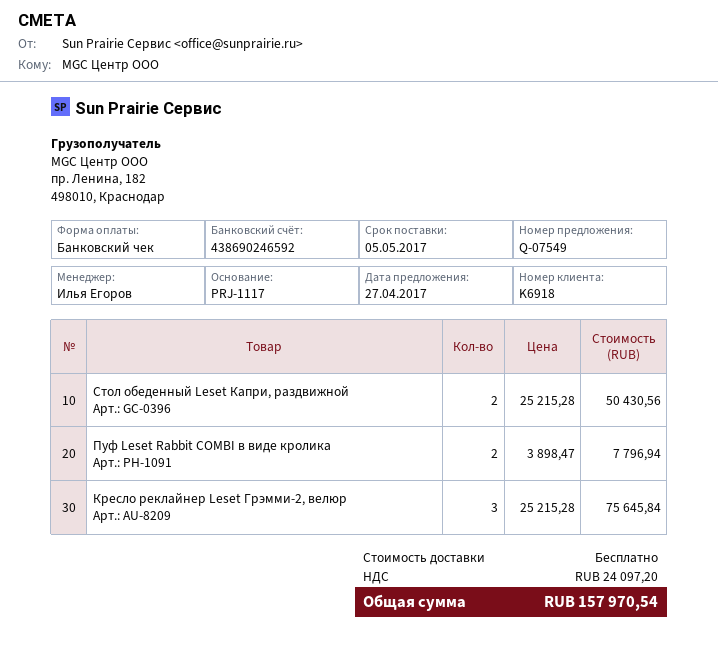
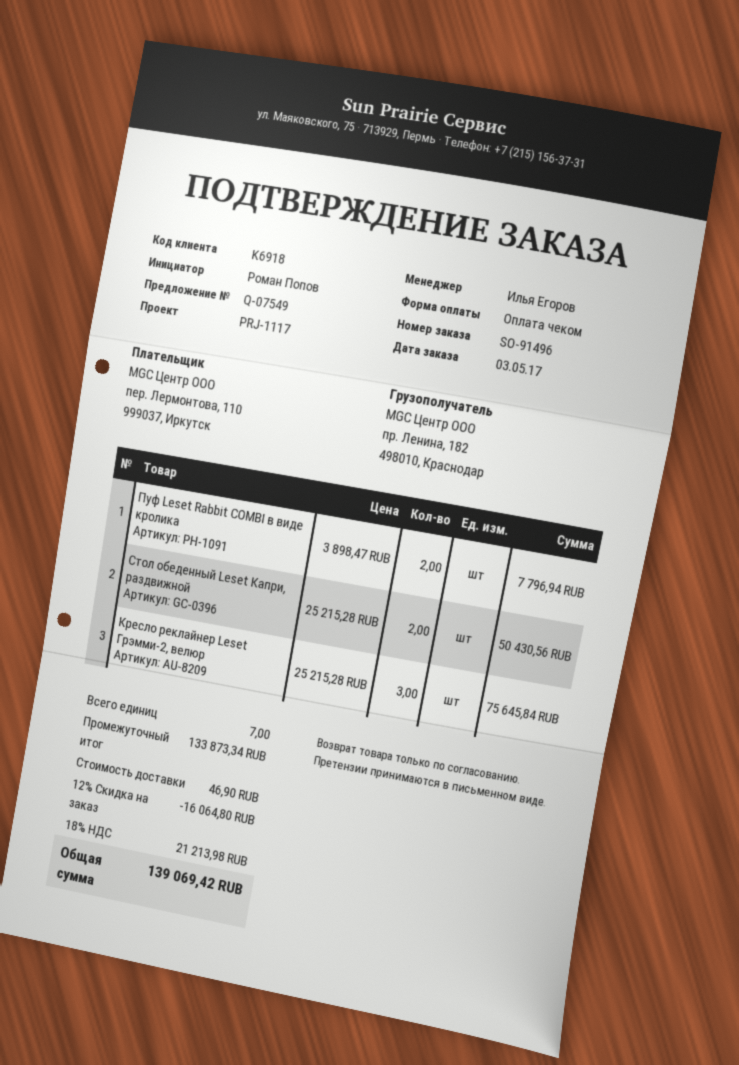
discount: none -> 12% = 16064.80
shipping: 0.00 -> 46.90
tax: 24097.20 -> 21213.98
total: 157970.54 -> 139069.42

